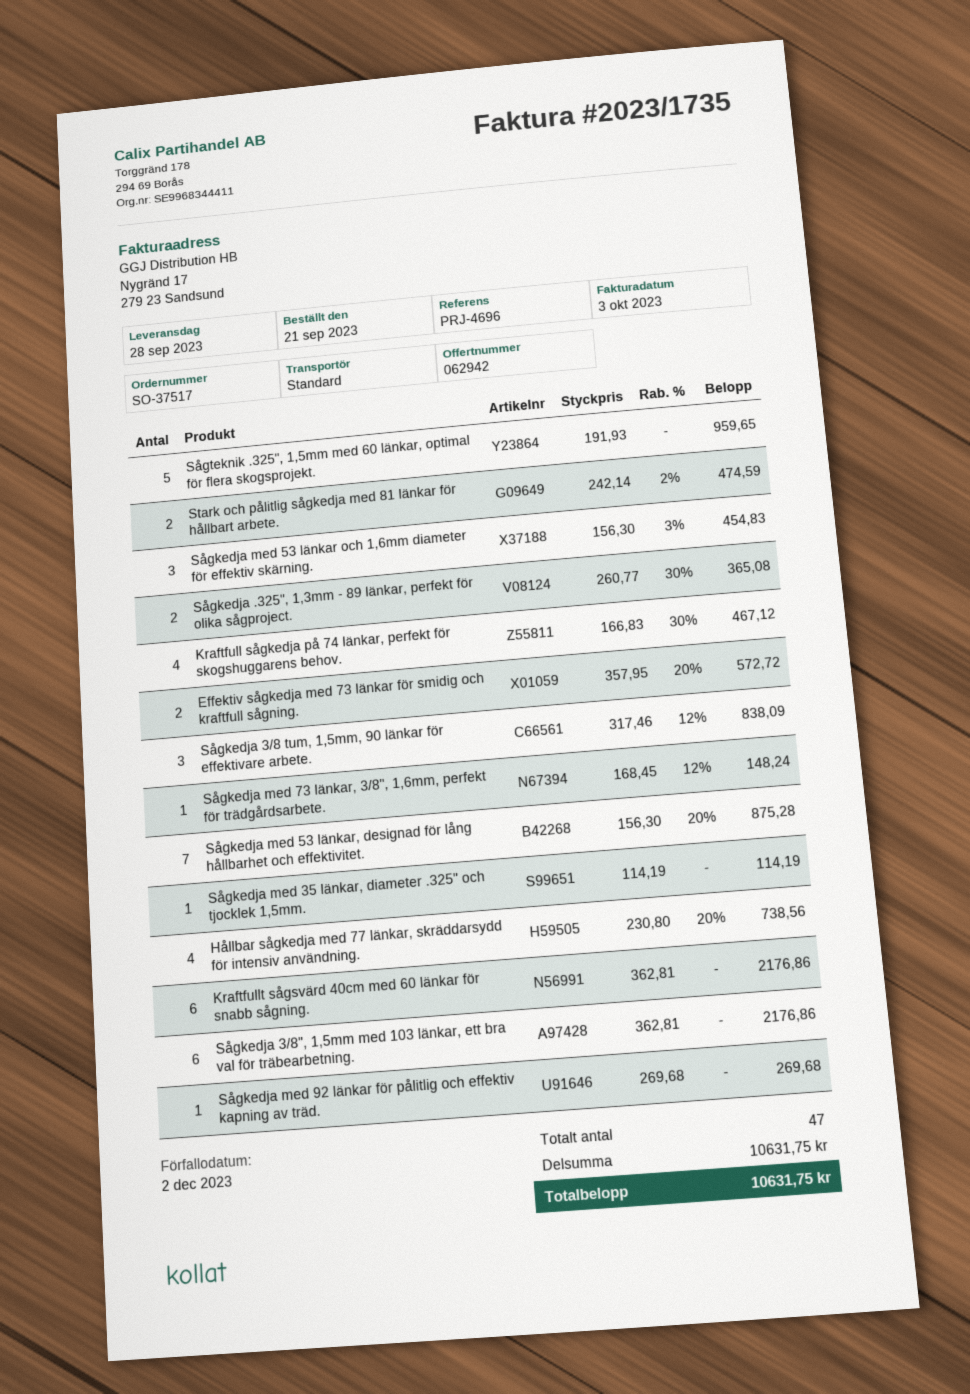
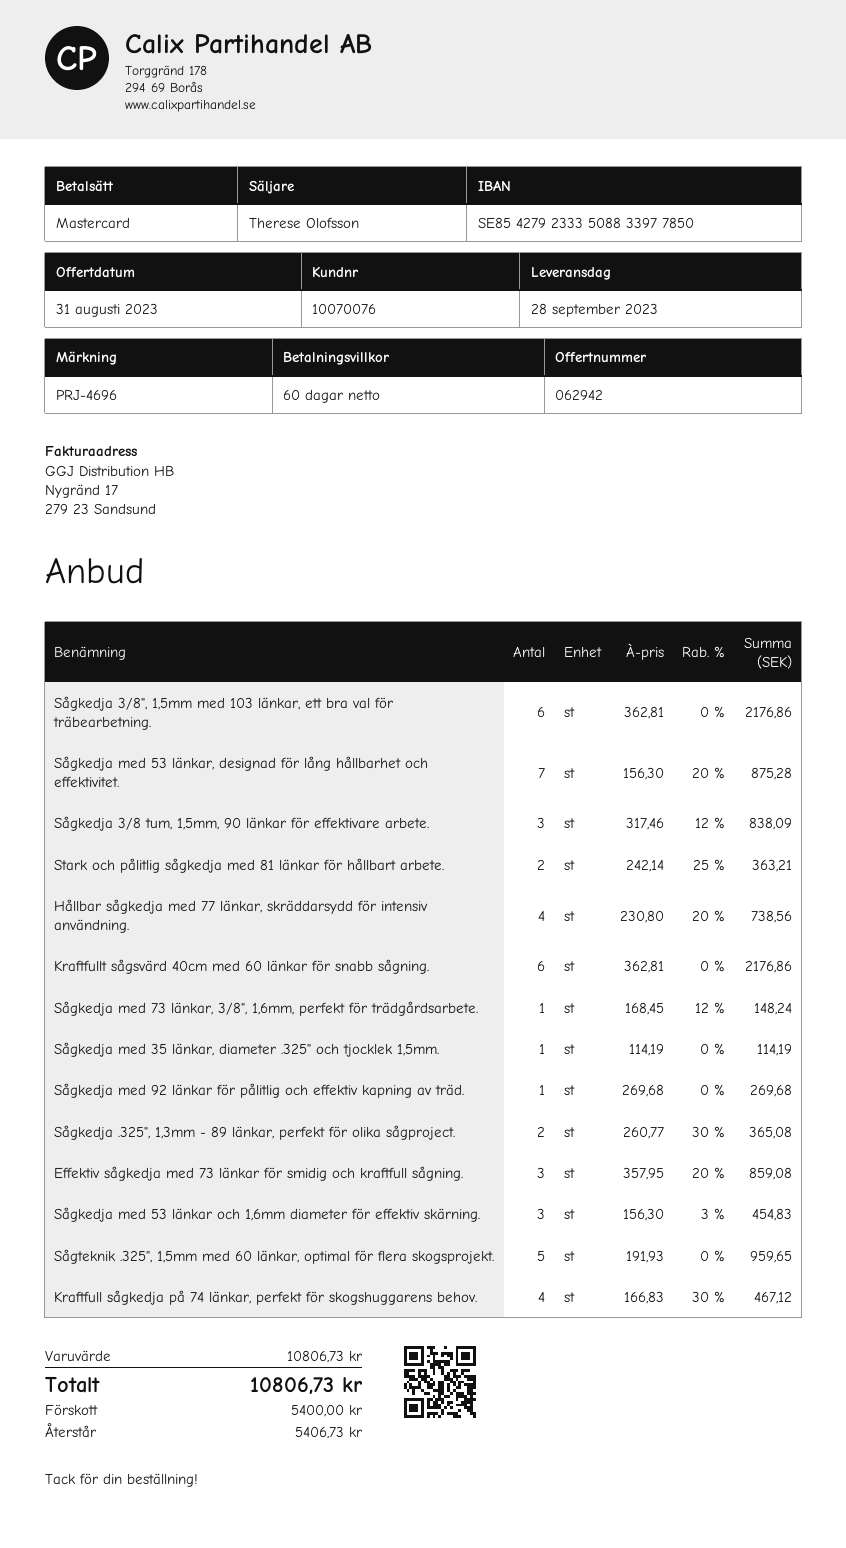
Stark och pålitlig sågkedja med 81 länkar för hållbart arbete.: 2 x 242.14 - 2% = 474.59 -> 2 x 242.14 - 25% = 363.21
Effektiv sågkedja med 73 länkar för smidig och kraftfull sågning.: 2 x 357.95 - 20% = 572.72 -> 3 x 357.95 - 20% = 859.08
subtotal: 10631.75 -> 10806.73
total: 10631.75 -> 10806.73

